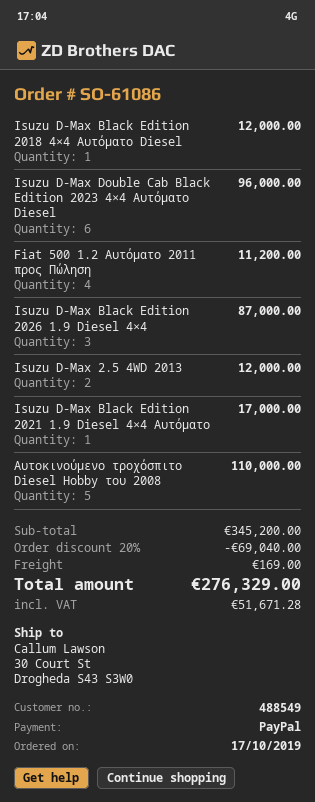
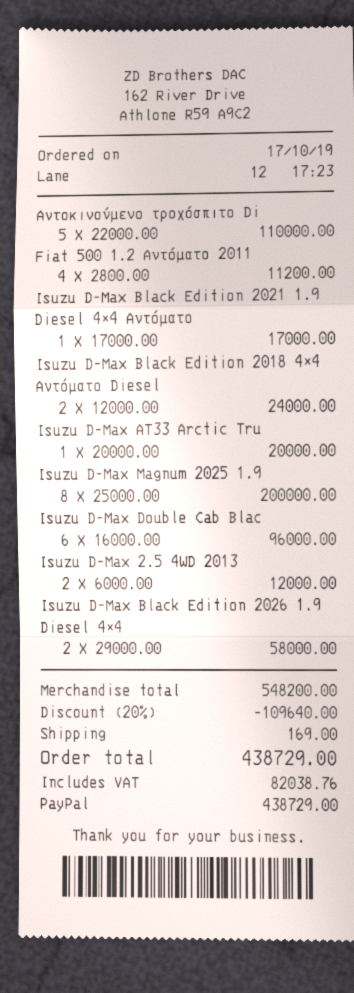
Isuzu D-Max Black Edition 2018 4×4 Αυτόματο Diesel: 1 for 12000.00 -> 2 for 24000.00
Isuzu D-Max Black Edition 2026 1.9 Diesel 4×4: 3 for 87000.00 -> 2 for 58000.00
Isuzu D-Max AT33 Arctic Tru: none -> 1 for 20000.00
Isuzu D-Max Magnum 2025 1.9: none -> 8 for 200000.00
subtotal: 345200.00 -> 548200.00
discount: 20% = 69040.00 -> 20% = 109640.00
tax: 51671.28 -> 82038.76
total: 276329.00 -> 438729.00

